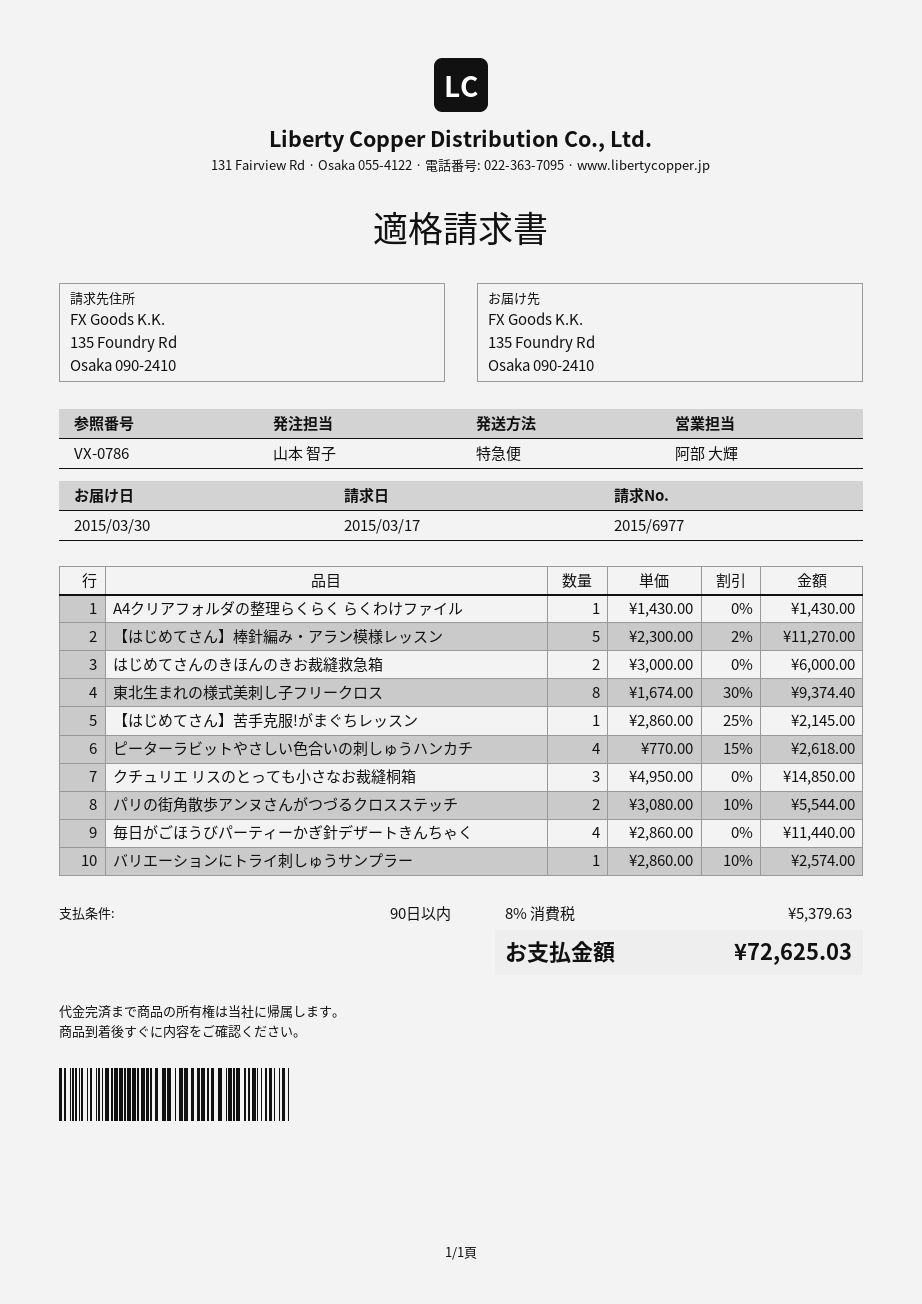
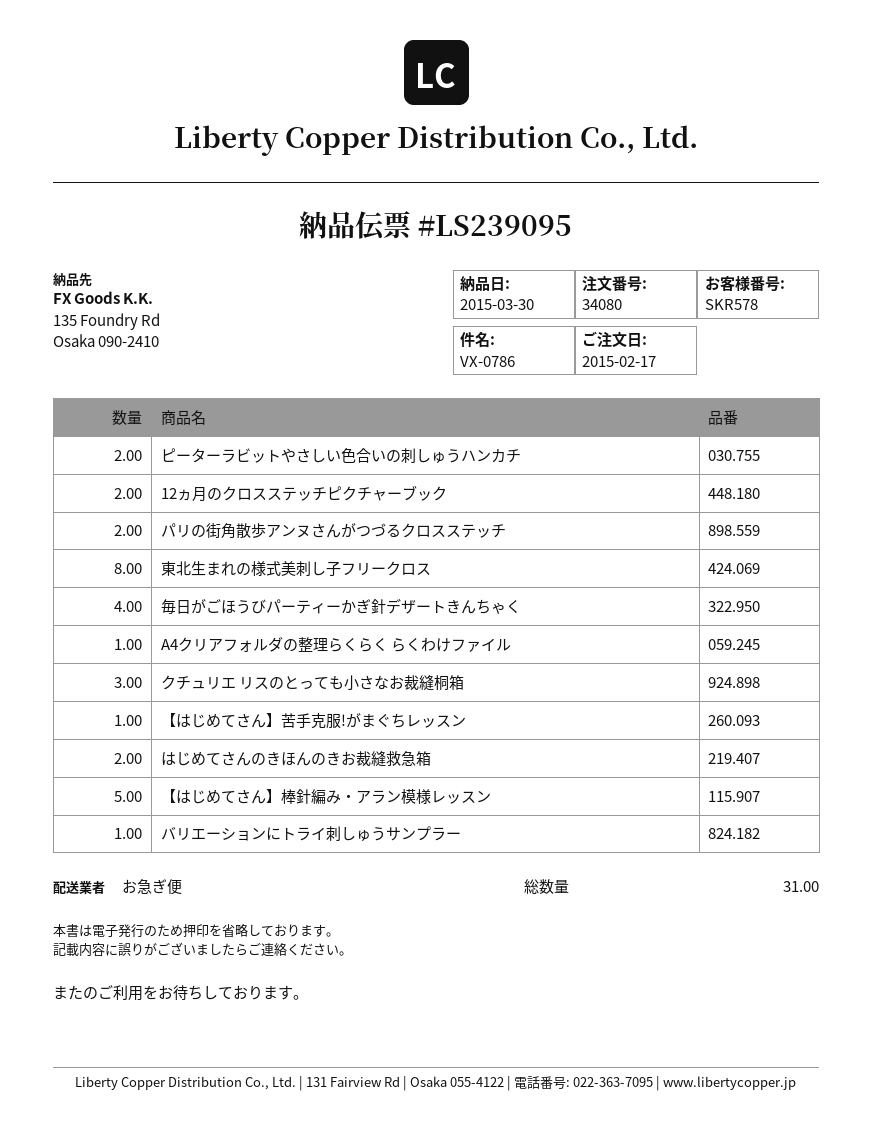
ピーターラビットやさしい色合いの刺しゅうハンカチ: 4 -> 2
12ヵ月のクロスステッチピクチャーブック: none -> 2

